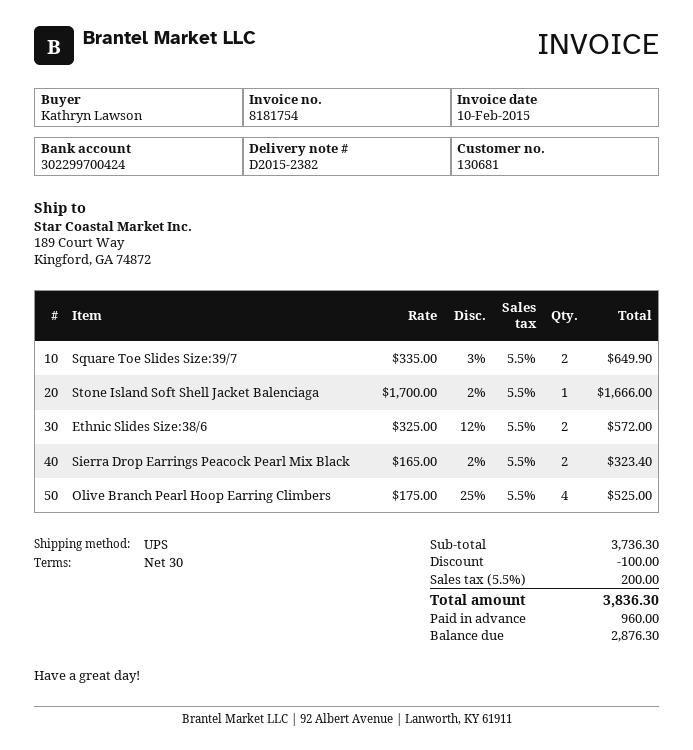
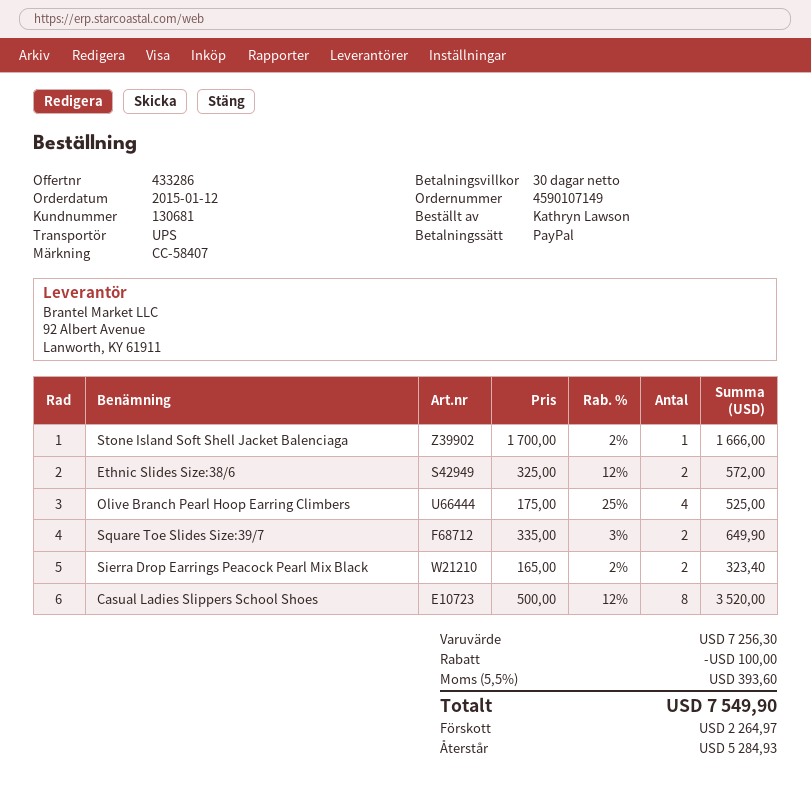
Casual Ladies Slippers School Shoes: none -> 8 x 500.00 - 12% = 3520.00
subtotal: 3736.30 -> 7256.30
tax: 5.5% = 200.00 -> 5.5% = 393.60
total: 3836.30 -> 7549.90
deposit: 960.00 -> 2264.97
balance: 2876.30 -> 5284.93

